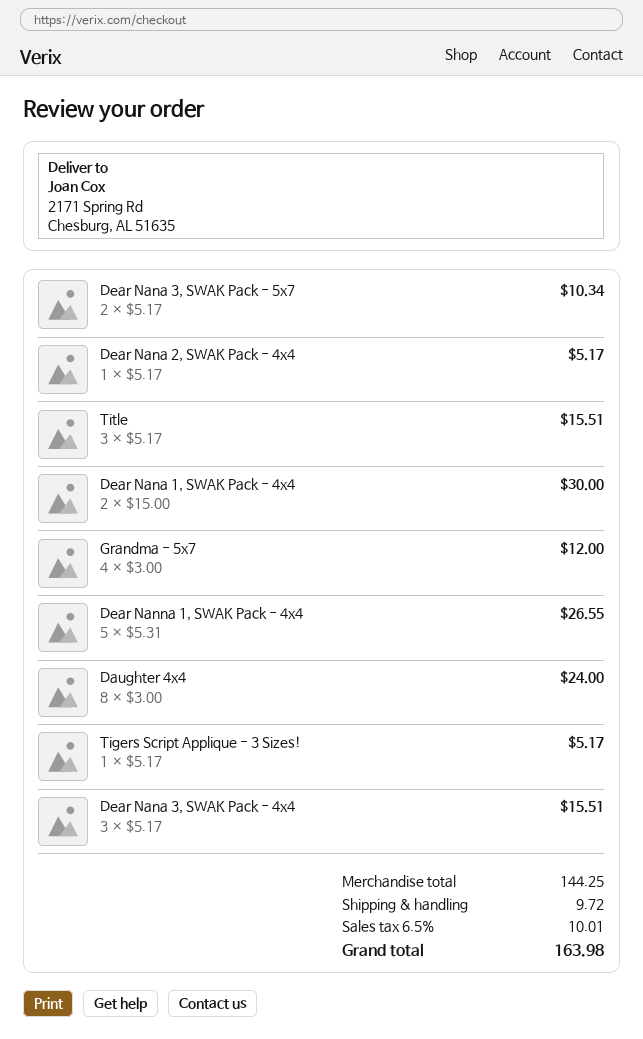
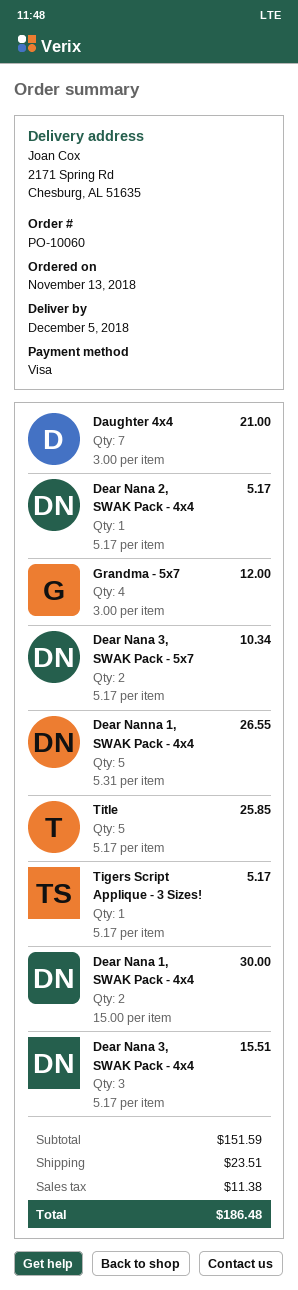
Title: 3 x 5.17 = 15.51 -> 5 x 5.17 = 25.85
Daughter 4x4: 8 x 3.00 = 24.00 -> 7 x 3.00 = 21.00
subtotal: 144.25 -> 151.59
shipping: 9.72 -> 23.51
tax: 10.01 -> 11.38
total: 163.98 -> 186.48

